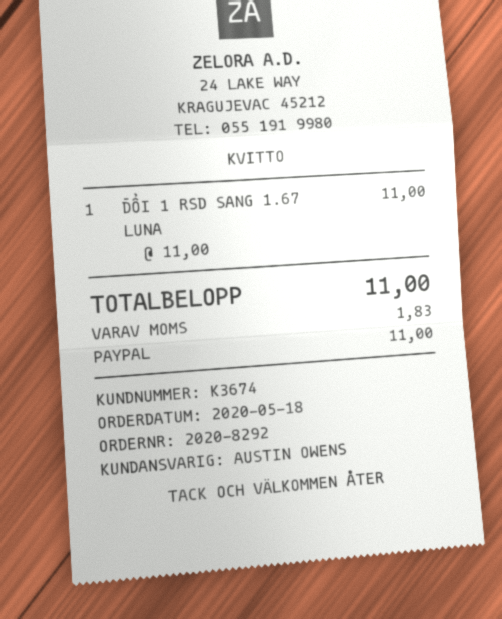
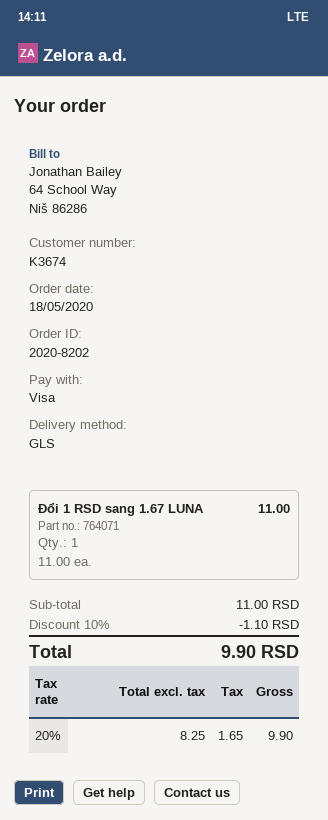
order number: 2020-8292 -> 2020-8202
payment method: PayPal -> Visa
discount: none -> 10% = 1.10
tax: 1.83 -> 1.65
total: 11.00 -> 9.90

